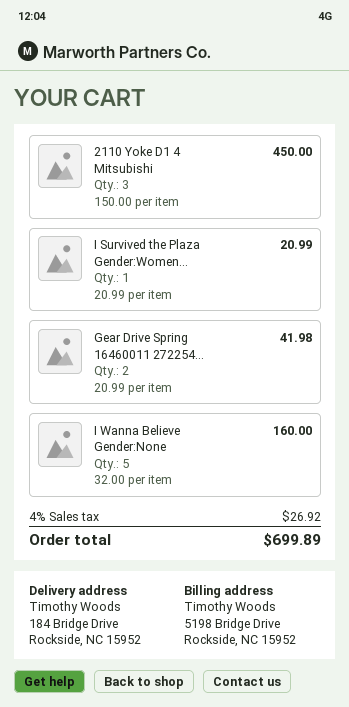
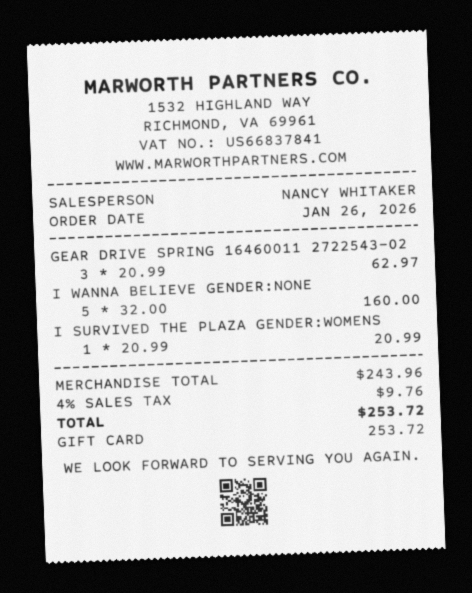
2110 Yoke D1 4 Mitsubishi: 3 x 150.00 = 450.00 -> none
Gear Drive Spring 16460011 272254...: 2 x 20.99 = 41.98 -> 3 x 20.99 = 62.97
tax: 4% = 26.92 -> 4% = 9.76
total: 699.89 -> 253.72

